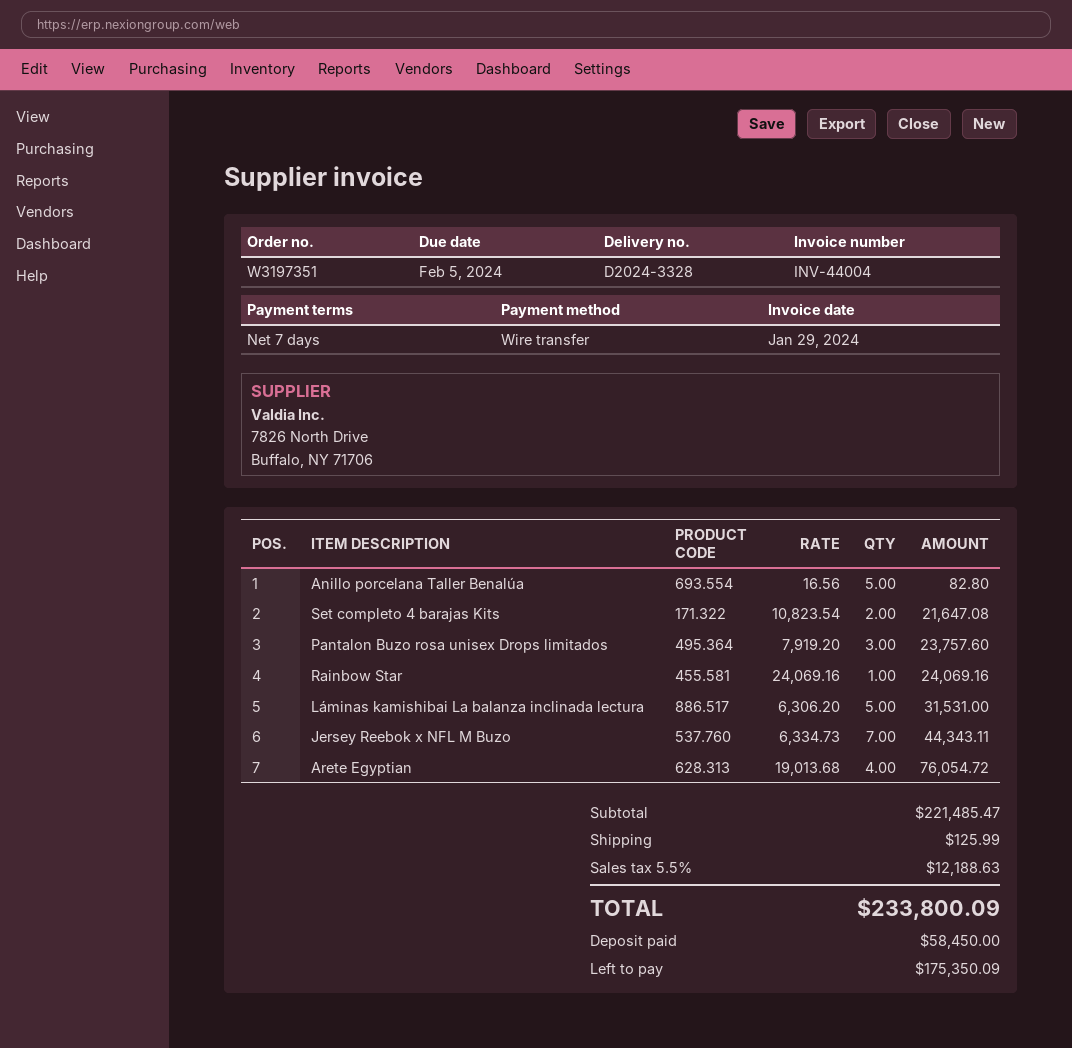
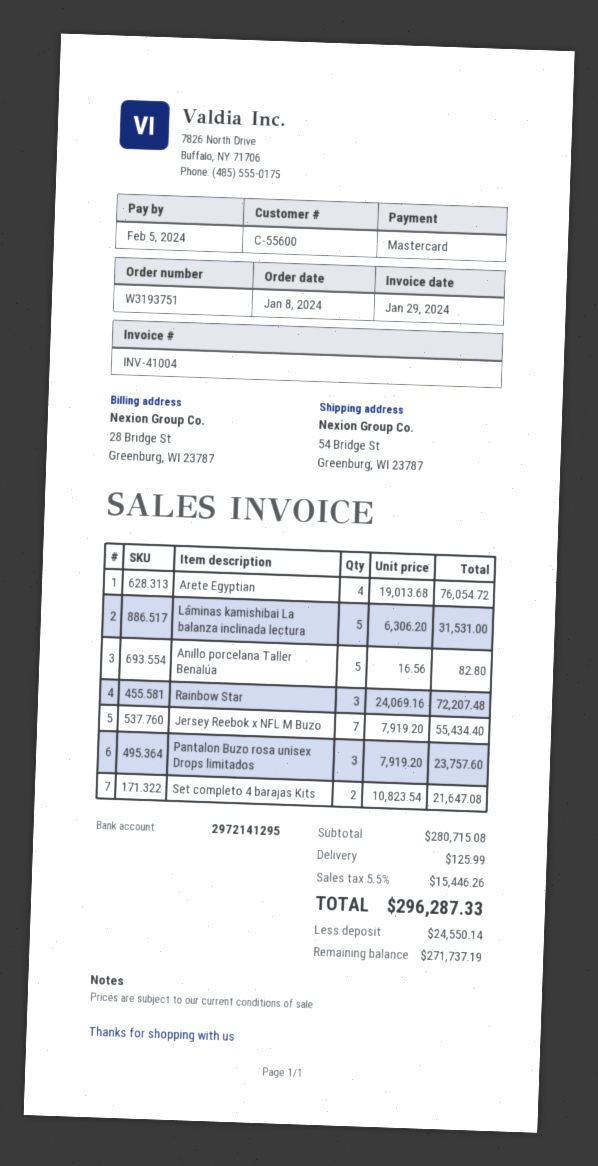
order number: W3197351 -> W3193751
invoice number: INV-44004 -> INV-41004
payment method: bank transfer -> Mastercard
Rainbow Star: 1 x 24069.16 = 24069.16 -> 3 x 24069.16 = 72207.48
Jersey Reebok x NFL M Buzo: 7 x 6334.73 = 44343.11 -> 7 x 7919.20 = 55434.40
subtotal: 221485.47 -> 280715.08
tax: 5.5% = 12188.63 -> 5.5% = 15446.26
total: 233800.09 -> 296287.33
deposit: 58450.00 -> 24550.14
balance: 175350.09 -> 271737.19

